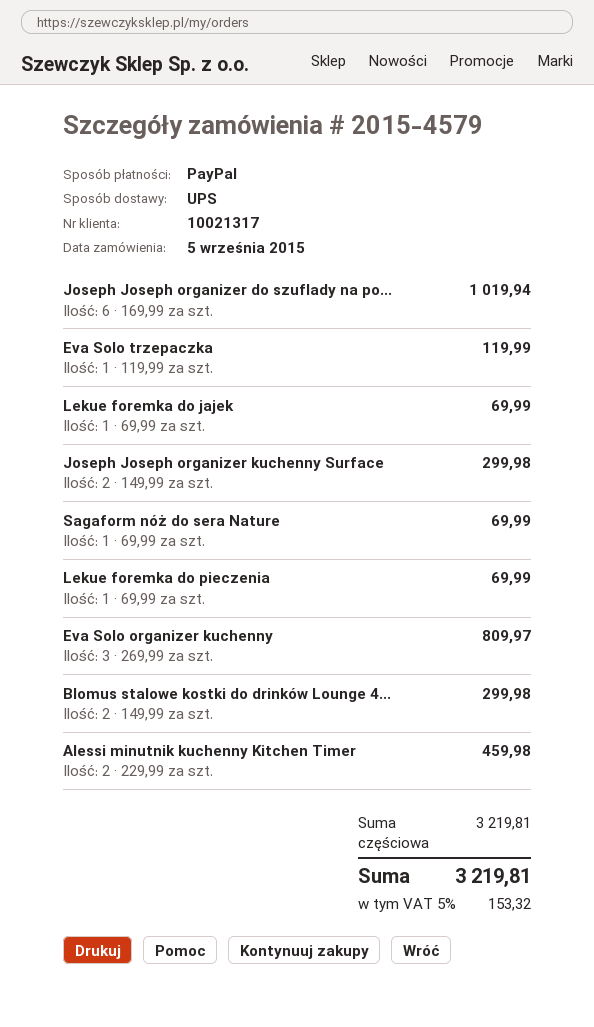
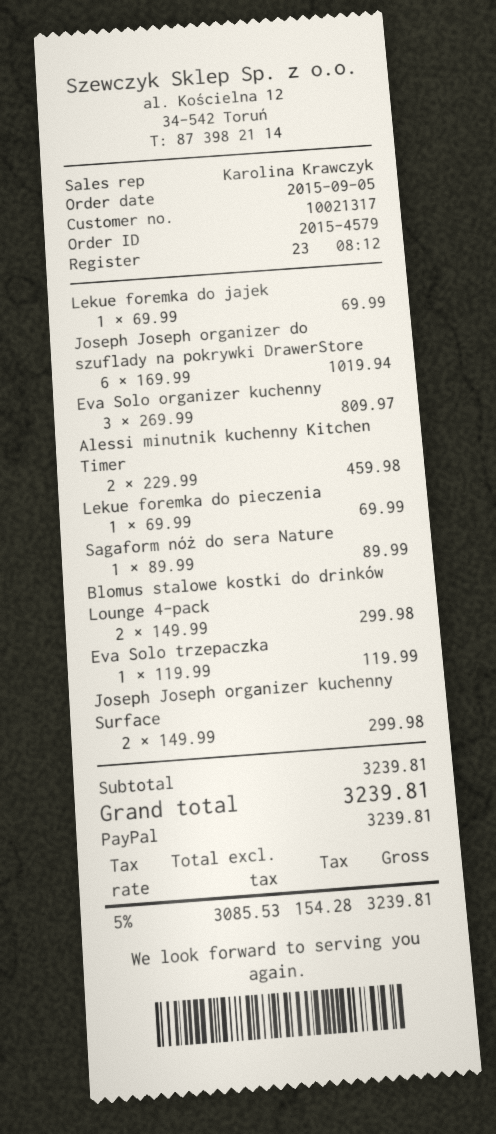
Sagaform nóż do sera Nature: 1 x 69.99 = 69.99 -> 1 x 89.99 = 89.99
subtotal: 3219.81 -> 3239.81
tax: 5% = 153.32 -> 5% = 154.28
total: 3219.81 -> 3239.81

